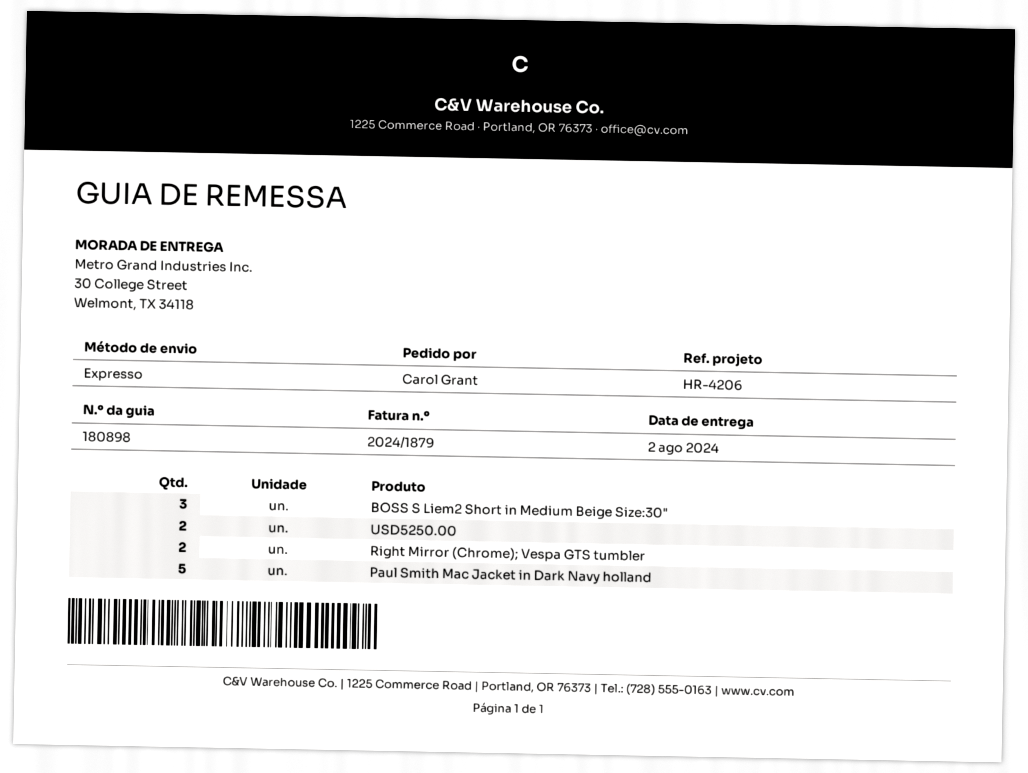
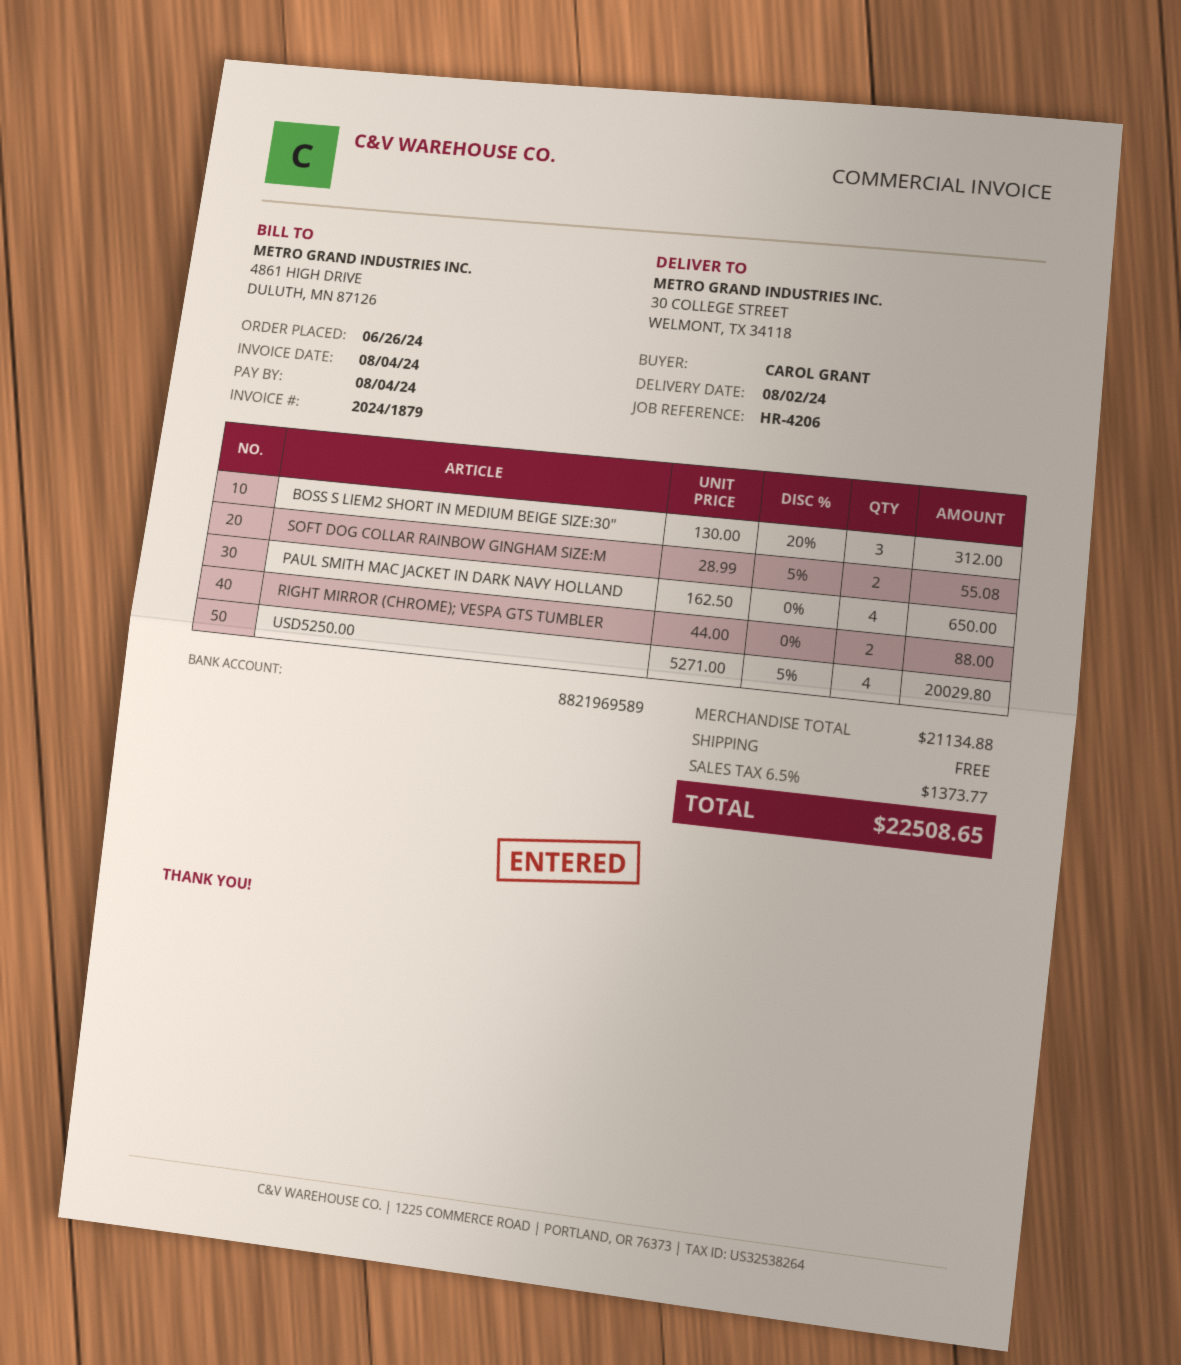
USD5250.00: 2 -> 4
Paul Smith Mac Jacket in Dark Navy holland: 5 -> 4
SOFT DOG COLLAR RAINBOW GINGHAM SIZE:M: none -> 2

